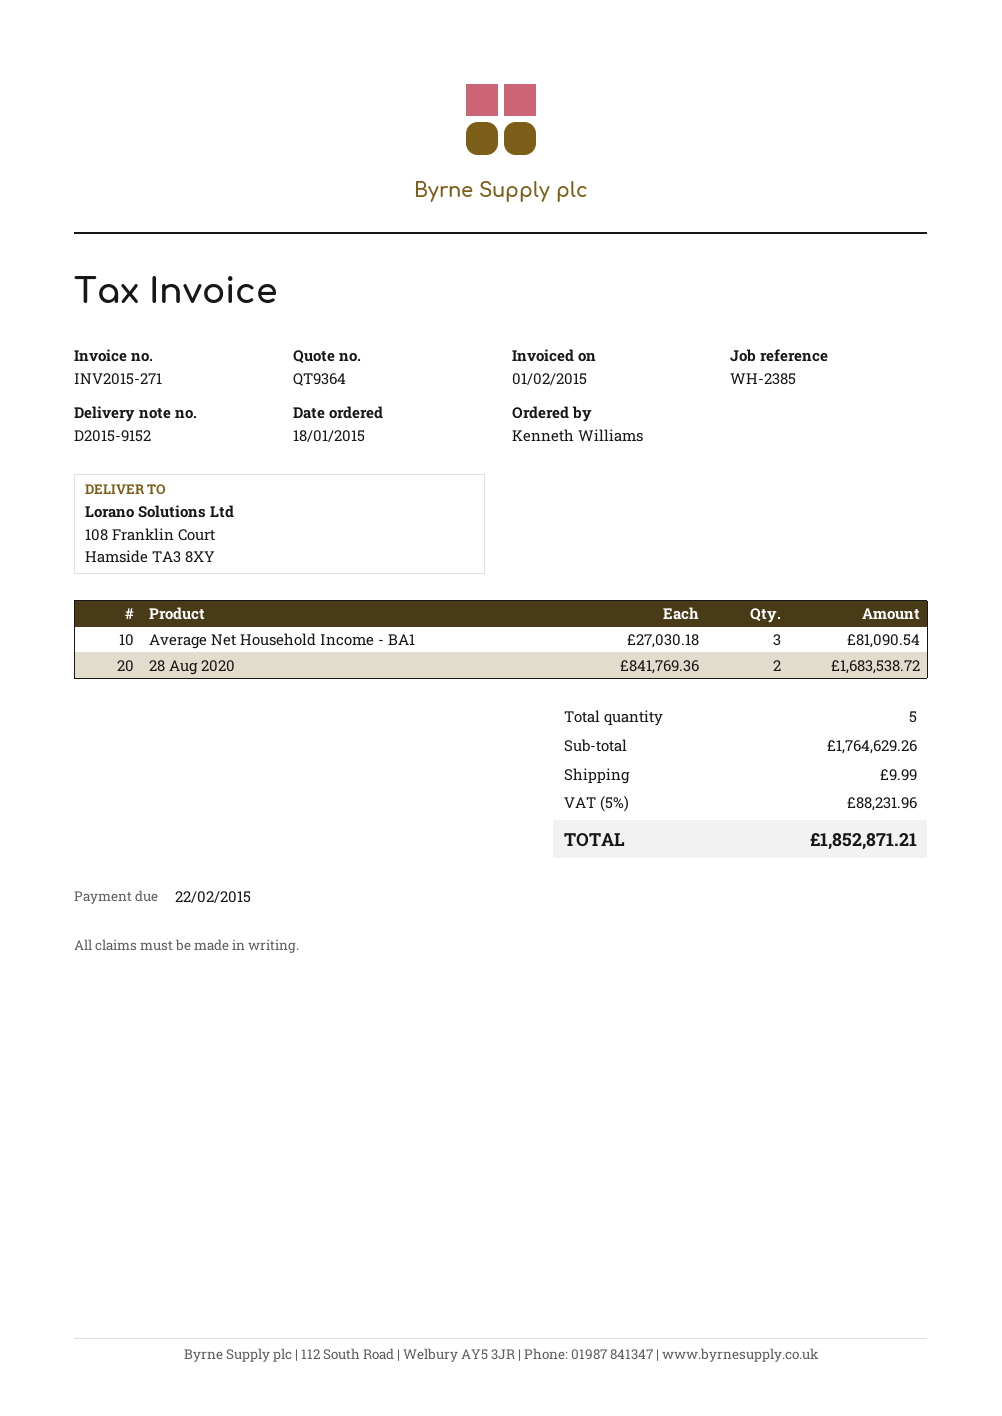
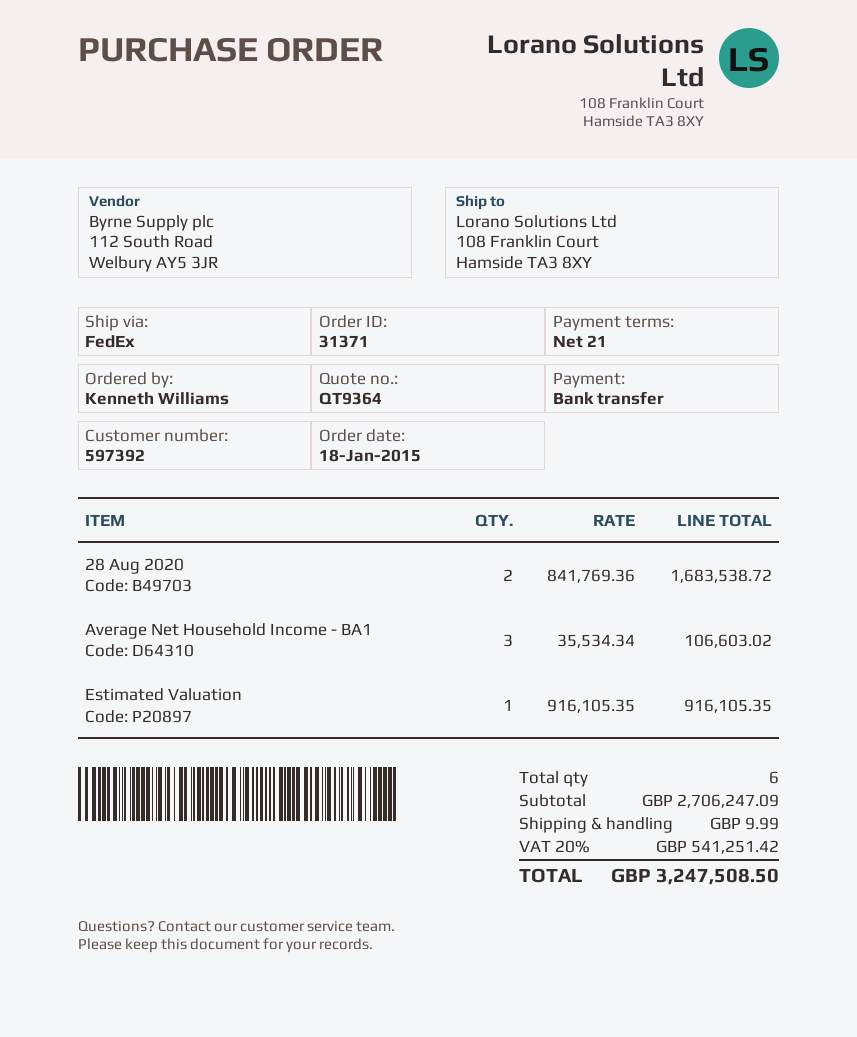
Average Net Household Income - BA1: 3 x 27030.18 = 81090.54 -> 3 x 35534.34 = 106603.02
Estimated Valuation: none -> 1 x 916105.35 = 916105.35
total quantity: 5 -> 6
subtotal: 1764629.26 -> 2706247.09
tax: 5% = 88231.96 -> 20% = 541251.42
total: 1852871.21 -> 3247508.50

